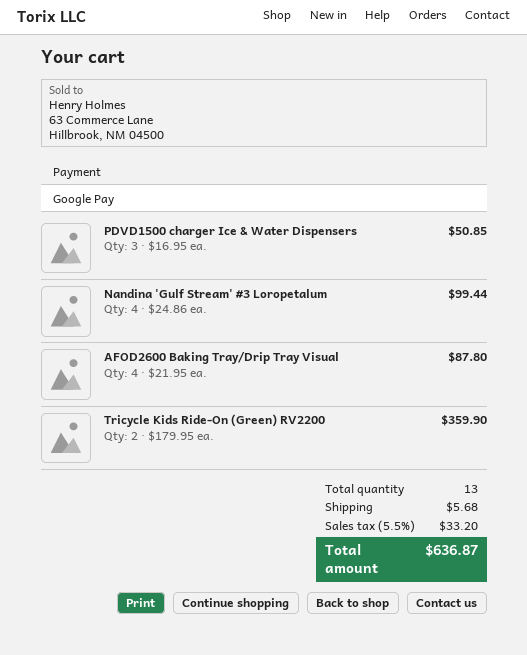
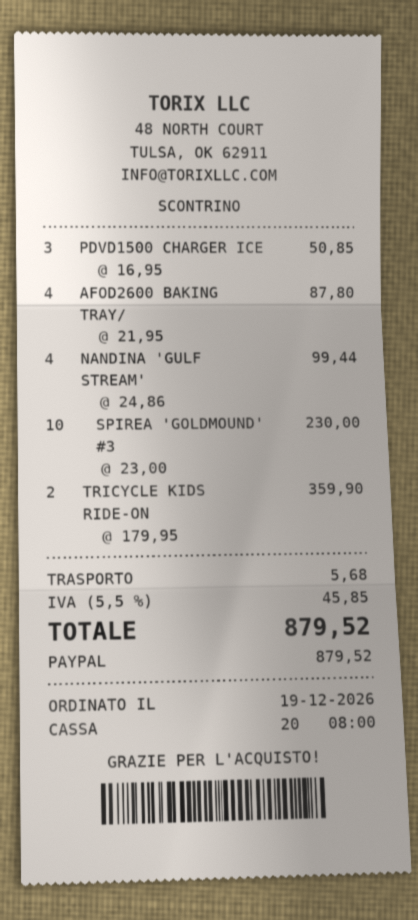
payment method: Google Pay -> PayPal
SPIREA 'GOLDMOUND' #3: none -> 10 x 23.00 = 230.00
tax: 5.5% = 33.20 -> 5.5% = 45.85
total: 636.87 -> 879.52

